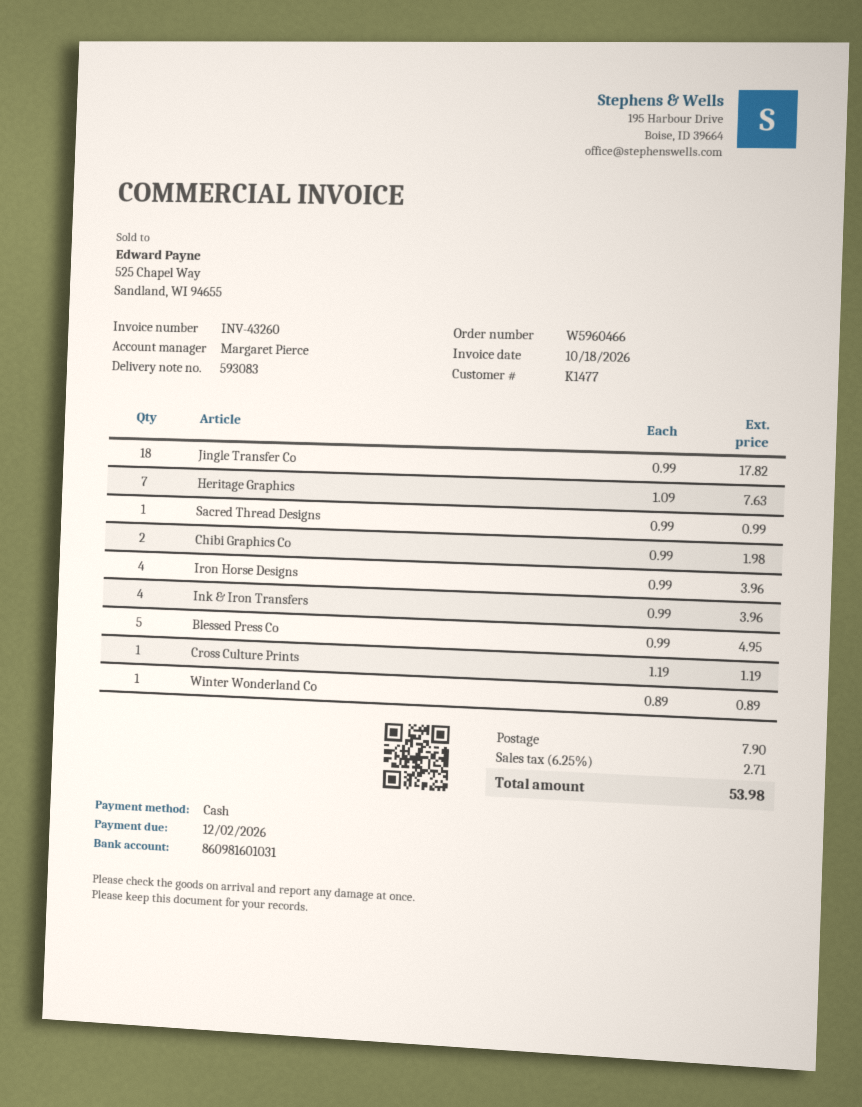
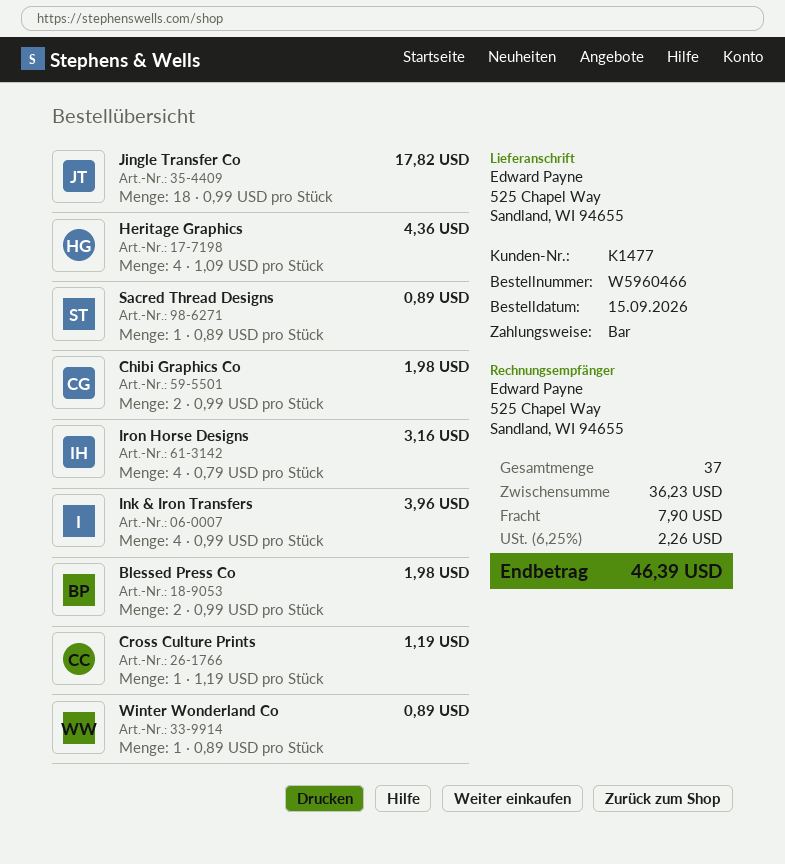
Heritage Graphics: 7 x 1.09 = 7.63 -> 4 x 1.09 = 4.36
Sacred Thread Designs: 1 x 0.99 = 0.99 -> 1 x 0.89 = 0.89
Iron Horse Designs: 4 x 0.99 = 3.96 -> 4 x 0.79 = 3.16
Blessed Press Co: 5 x 0.99 = 4.95 -> 2 x 0.99 = 1.98
tax: 6.25% = 2.71 -> 6.25% = 2.26
total: 53.98 -> 46.39

